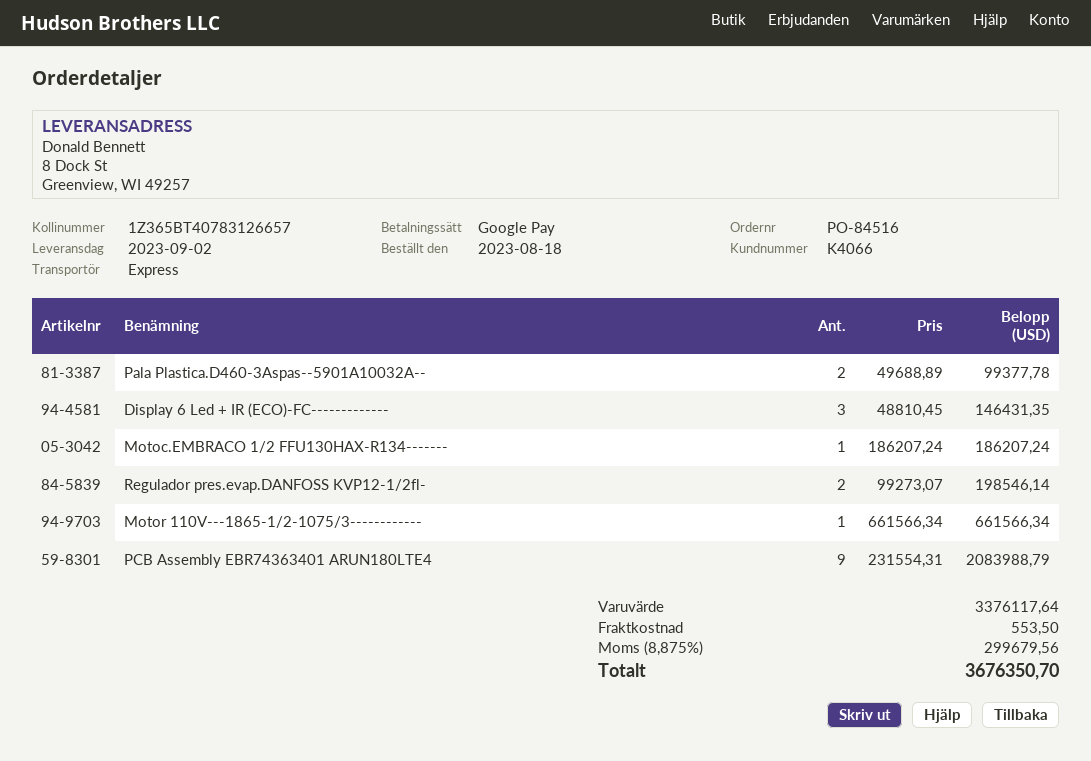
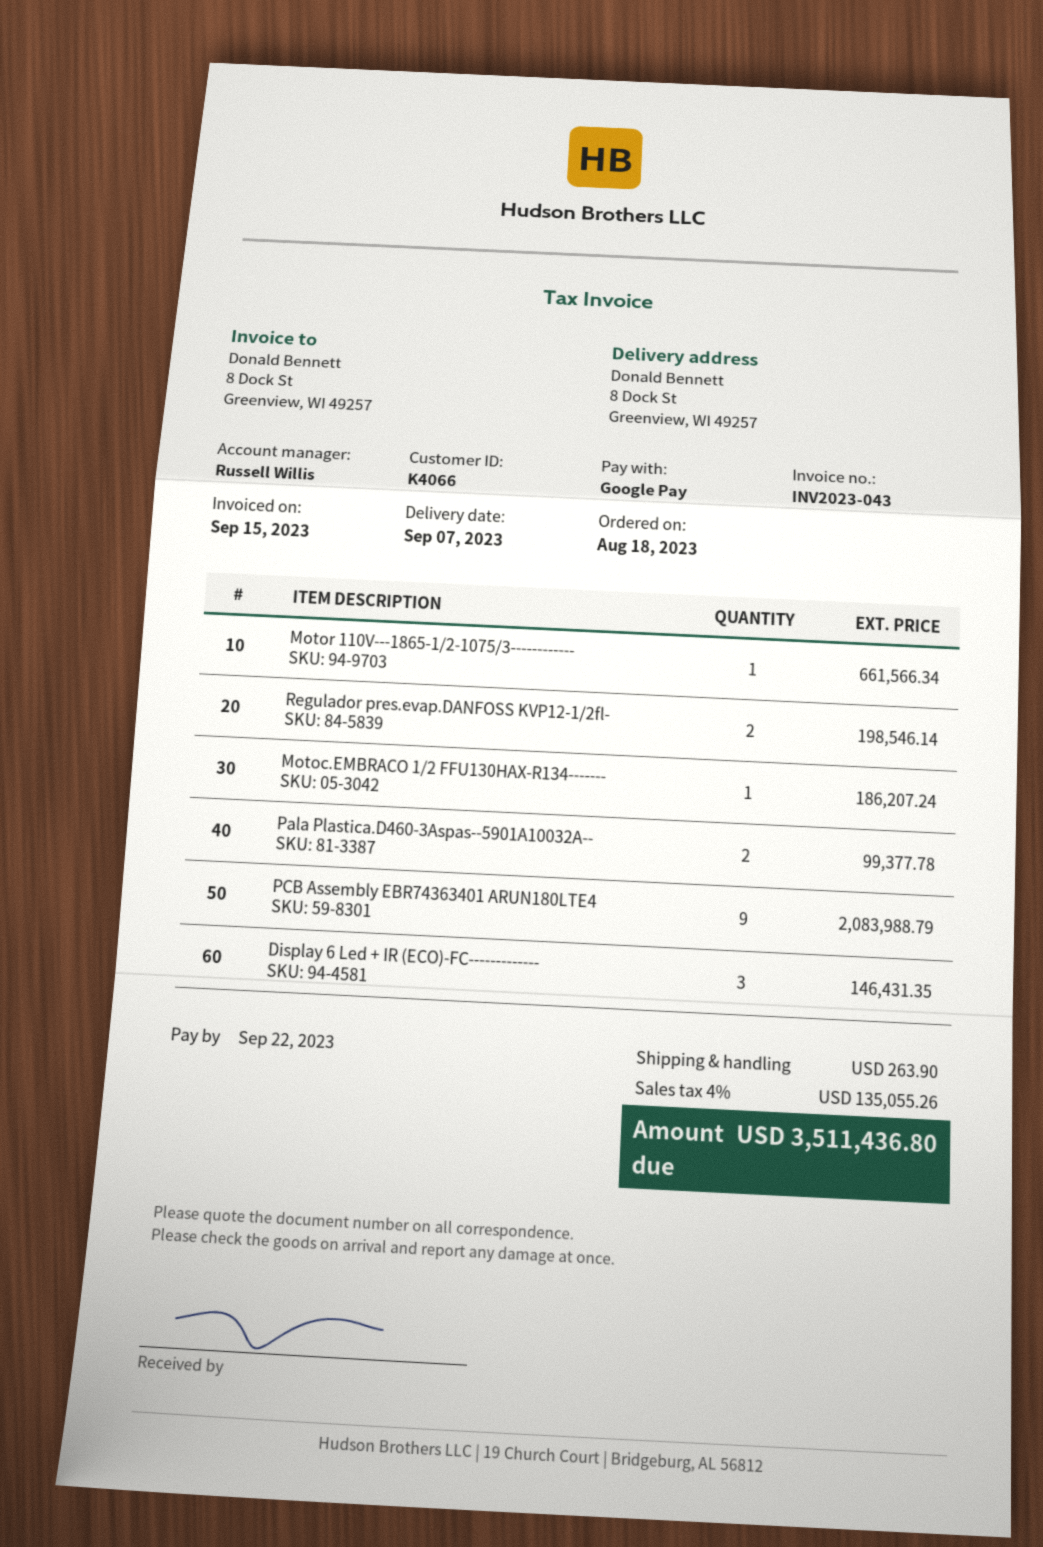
delivery date: 2023-09-02 -> 2023-09-07
shipping: 553.50 -> 263.90
tax: 8.875% = 299679.56 -> 4% = 135055.26
total: 3676350.70 -> 3511436.80

